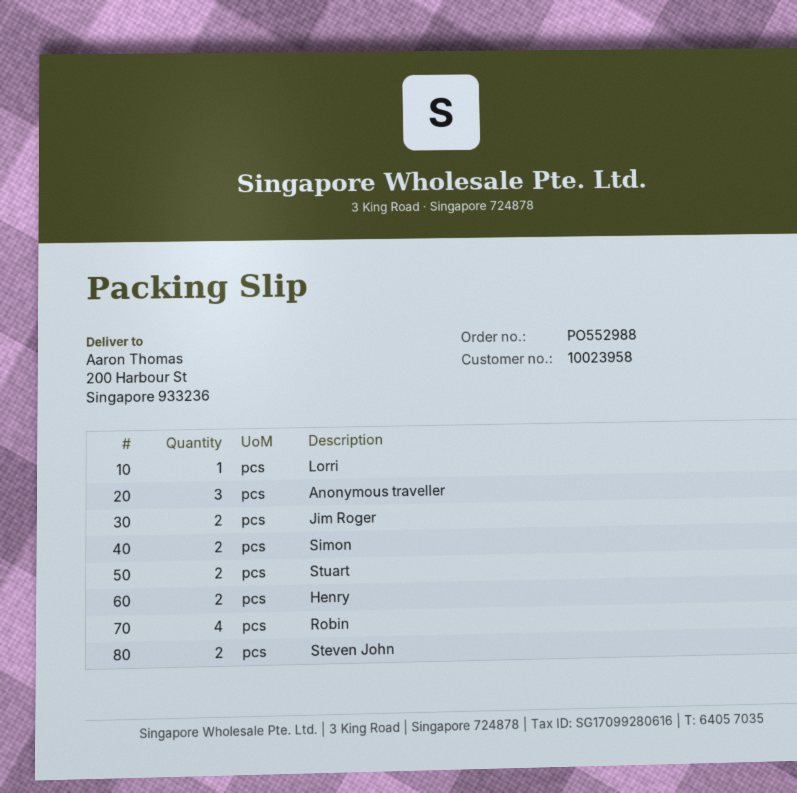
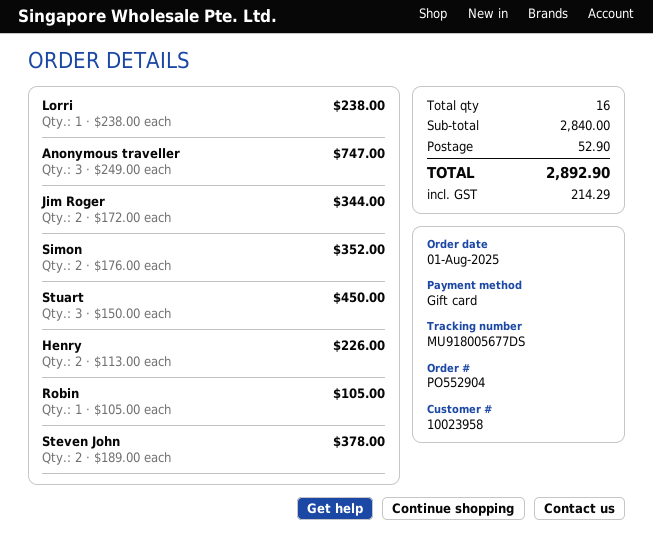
order number: PO552988 -> PO552904
Stuart: 2 -> 3
Robin: 4 -> 1

